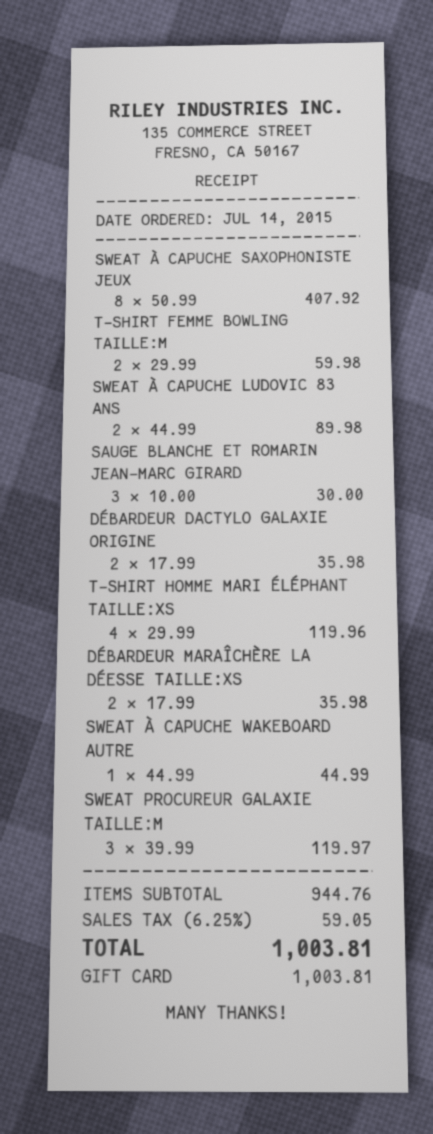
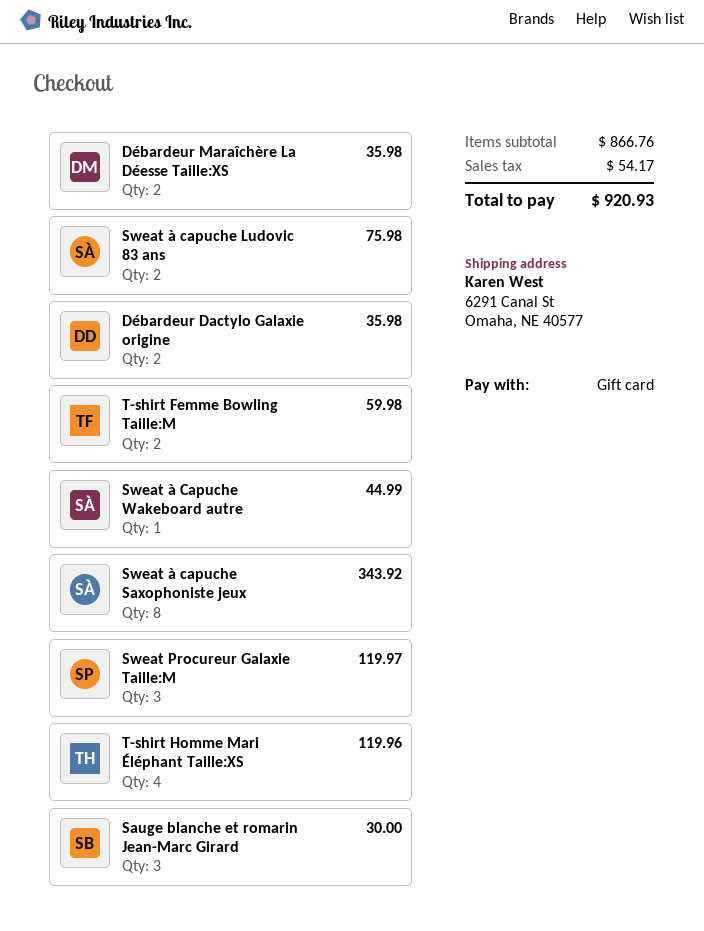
SWEAT À CAPUCHE SAXOPHONISTE JEUX: 8 for 407.92 -> 8 for 343.92
SWEAT À CAPUCHE LUDOVIC 83 ANS: 2 for 89.98 -> 2 for 75.98
subtotal: 944.76 -> 866.76
tax: 59.05 -> 54.17
total: 1003.81 -> 920.93

